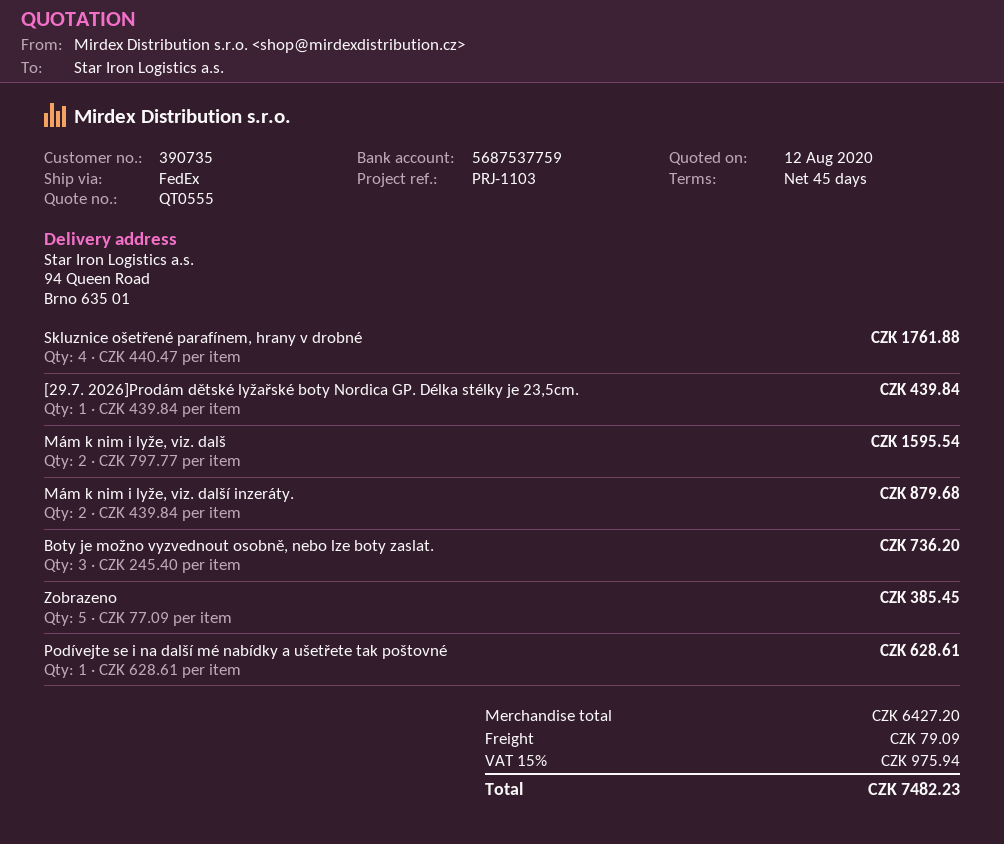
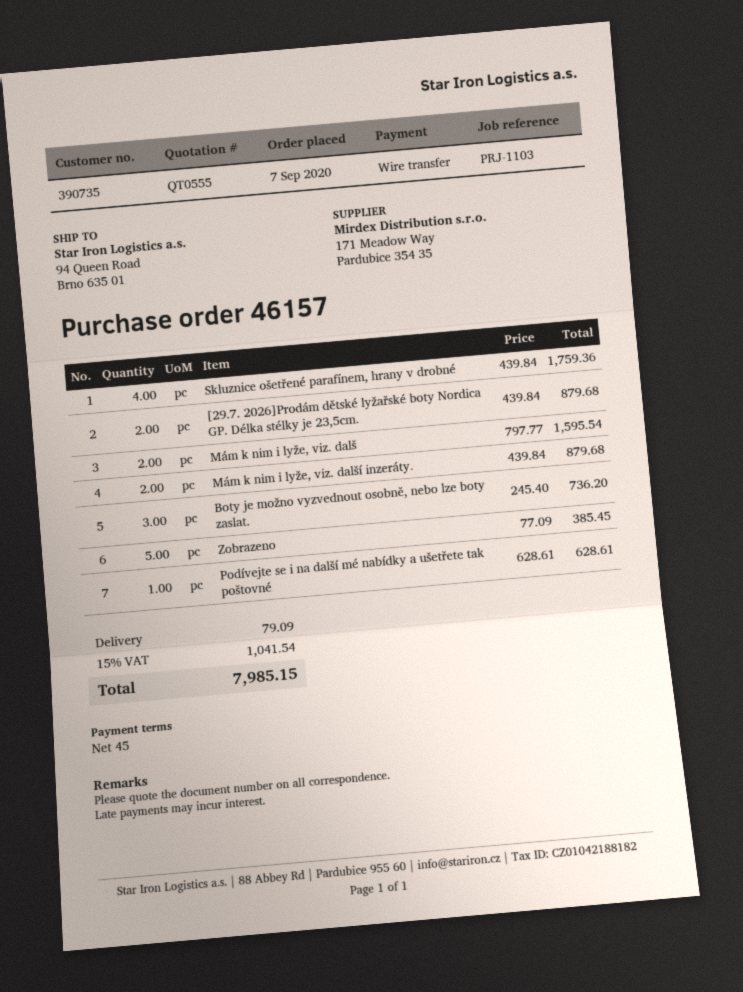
Skluznice ošetřené parafínem, hrany v drobné: 4 x 440.47 = 1761.88 -> 4 x 439.84 = 1759.36
[29.7. 2026]Prodám dětské lyžařské boty Nordica GP. Délka stélky je 23,5cm.: 1 x 439.84 = 439.84 -> 2 x 439.84 = 879.68
tax: 15% = 975.94 -> 15% = 1041.54
total: 7482.23 -> 7985.15

